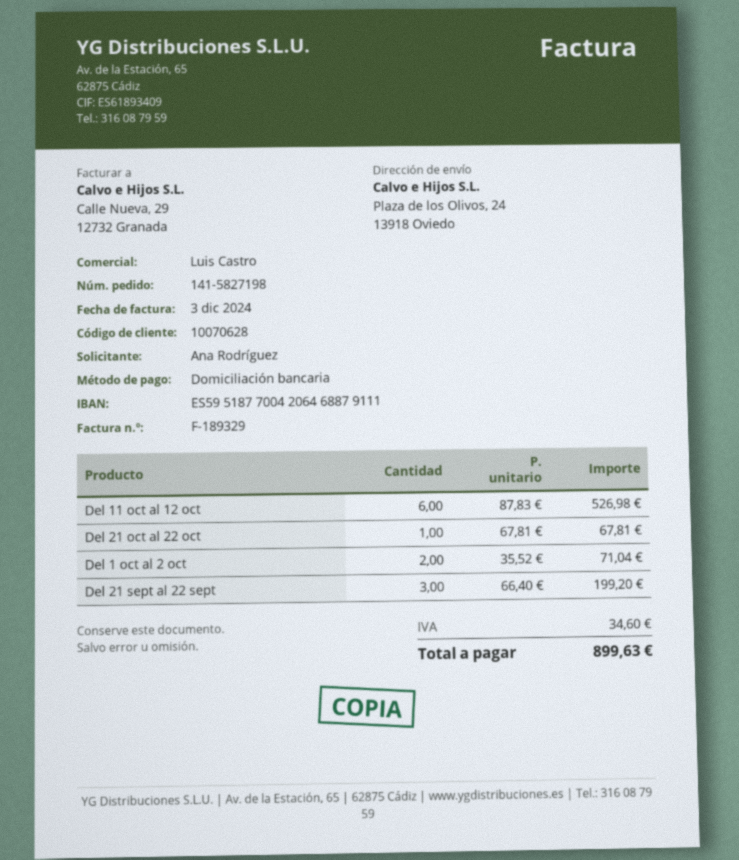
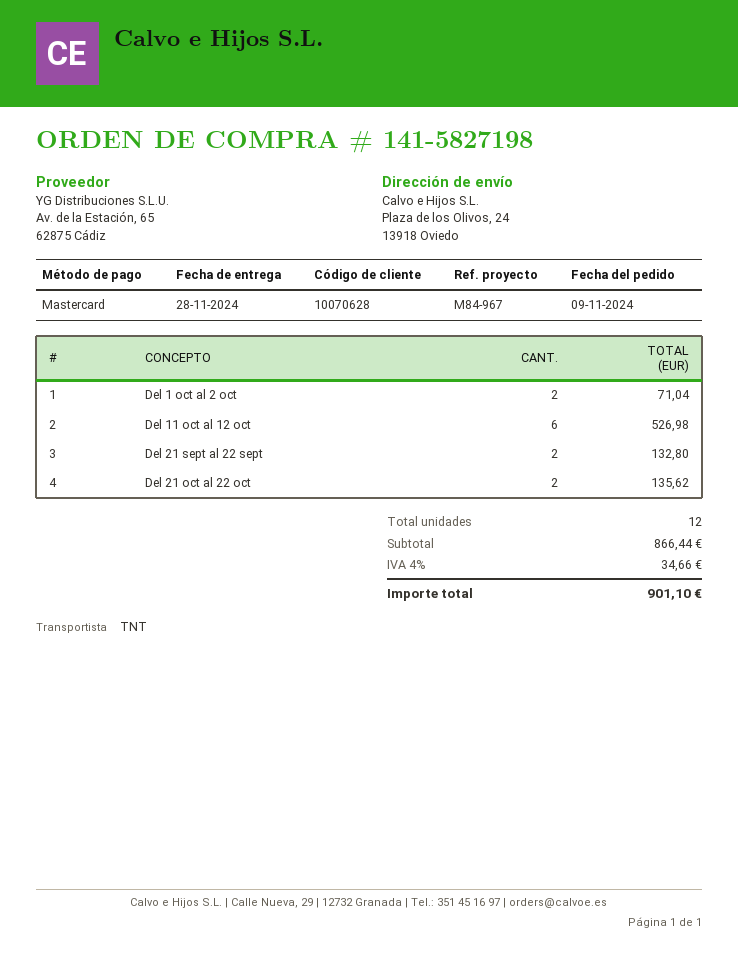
payment method: direct debit -> Mastercard
Del 21 oct al 22 oct: 1 for 67.81 -> 2 for 135.62
Del 21 sept al 22 sept: 3 for 199.20 -> 2 for 132.80
tax: 34.60 -> 34.66
total: 899.63 -> 901.10

